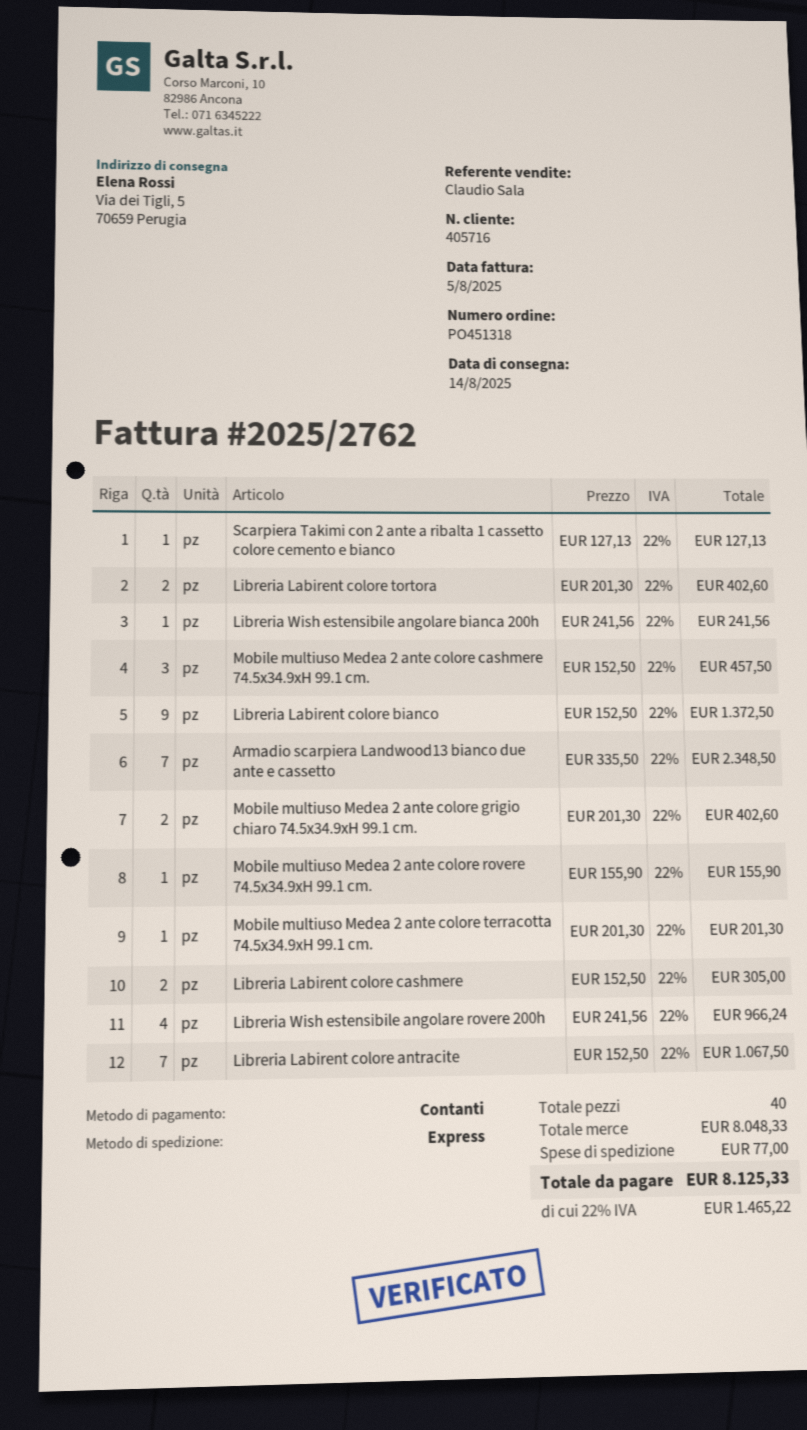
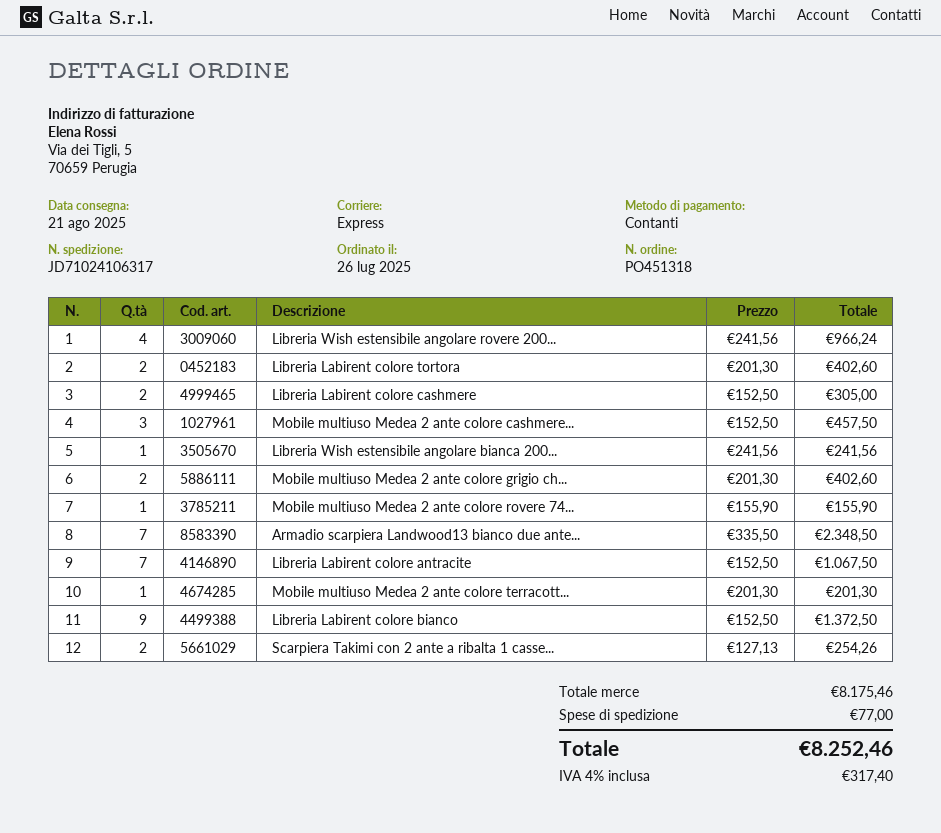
delivery date: 2025-08-14 -> 2025-08-21
Scarpiera Takimi con 2 ante a ribalta 1 cassetto colore cemento e bianco: 1 x 127.13 = 127.13 -> 2 x 127.13 = 254.26
subtotal: 8048.33 -> 8175.46
tax: 22% = 1465.22 -> 4% = 317.40
total: 8125.33 -> 8252.46

